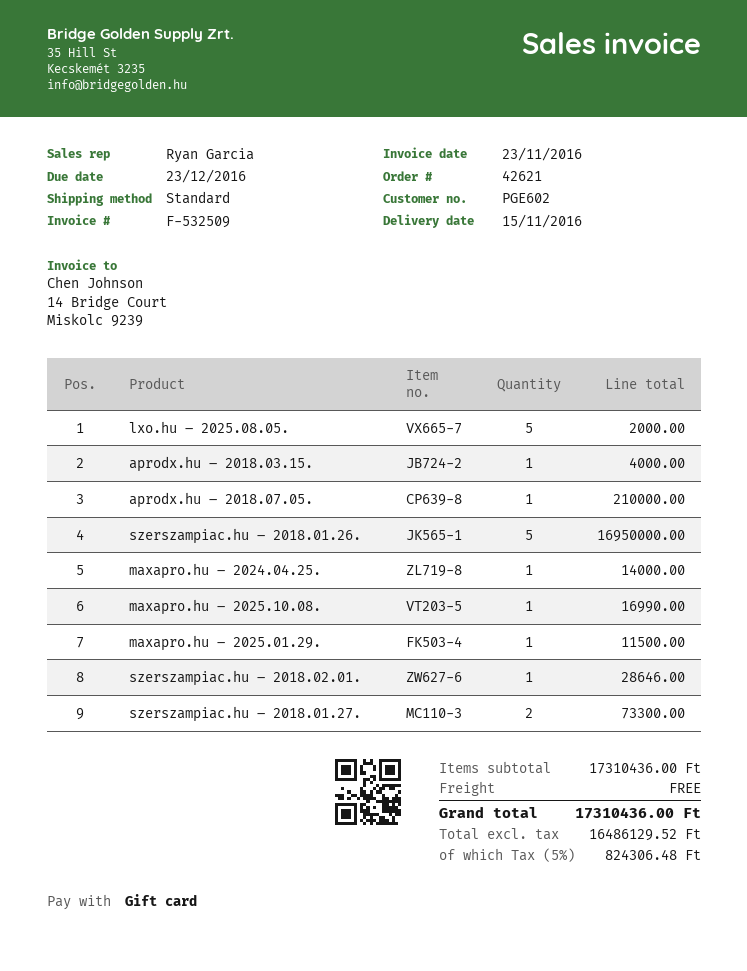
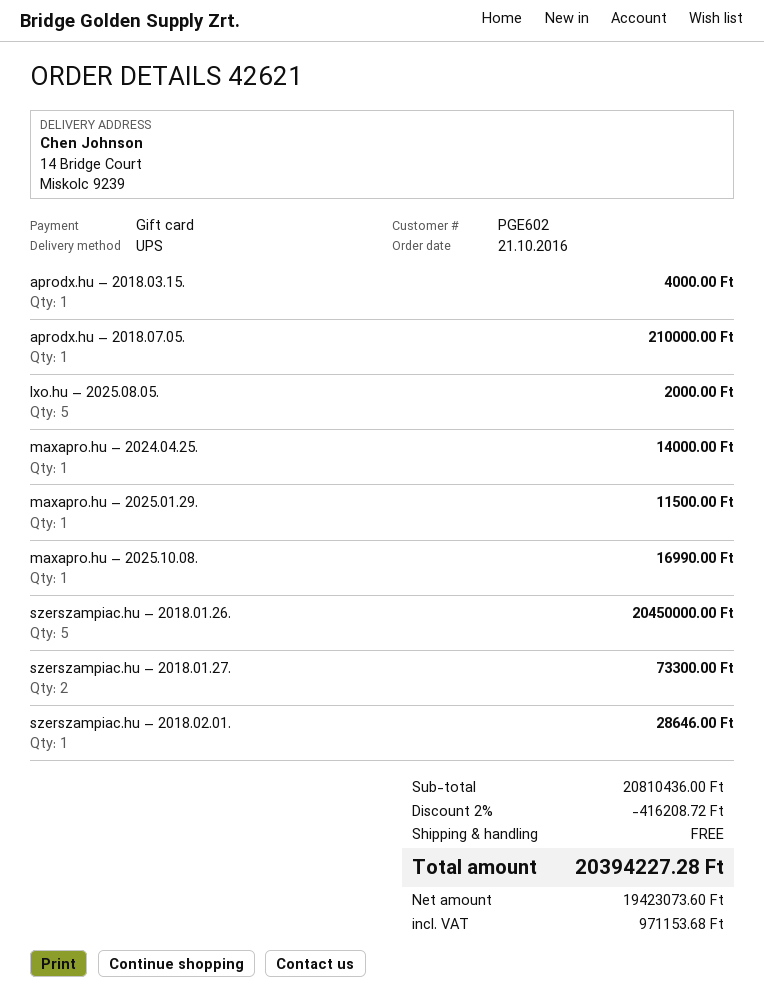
shipping method: standard -> UPS
szerszampiac.hu – 2018.01.26.: 5 for 16950000.00 -> 5 for 20450000.00
subtotal: 17310436.00 -> 20810436.00
discount: none -> 2% = 416208.72
net: 16486129.52 -> 19423073.60
tax: 824306.48 -> 971153.68
total: 17310436.00 -> 20394227.28

